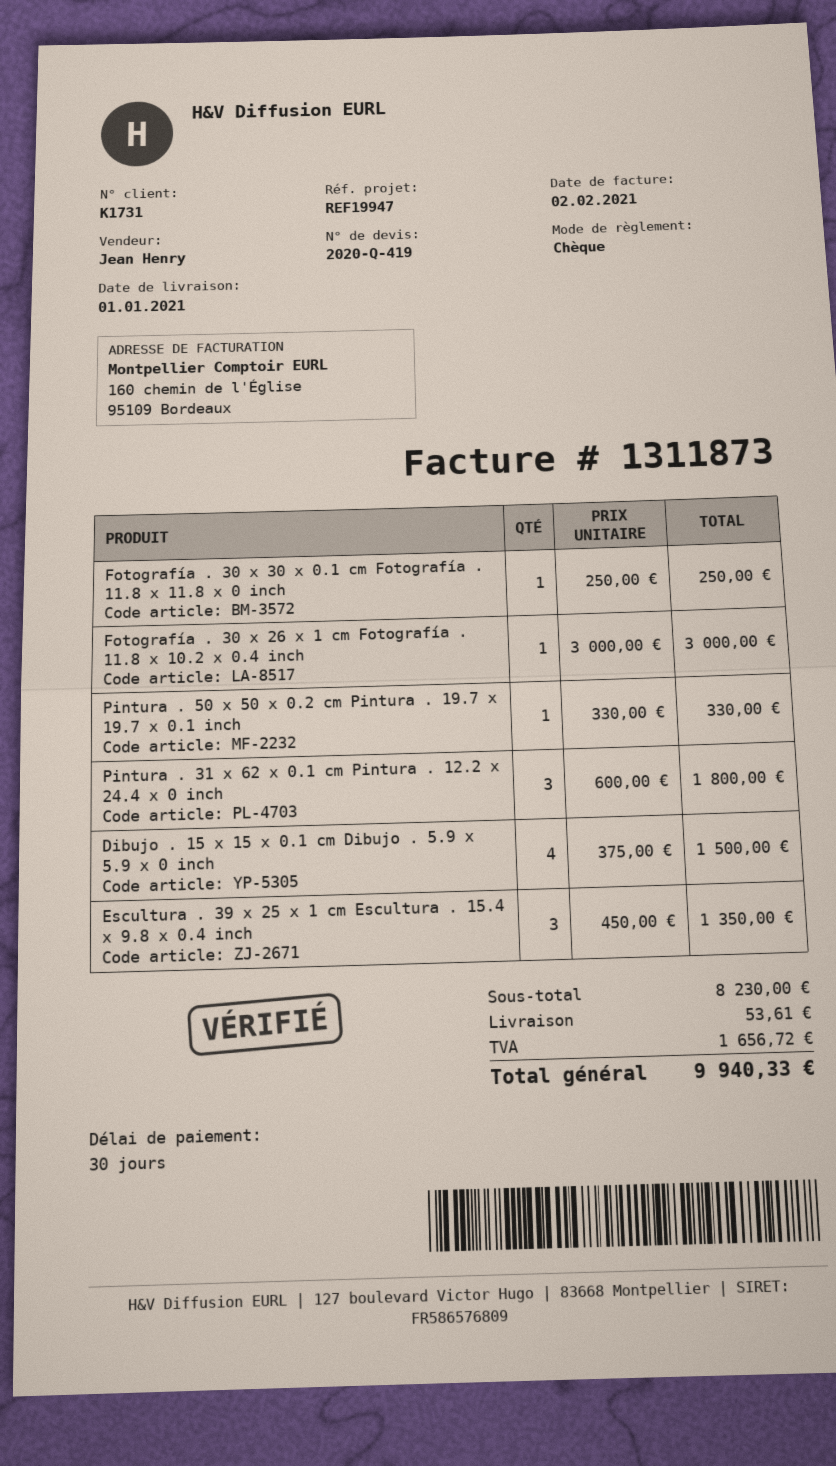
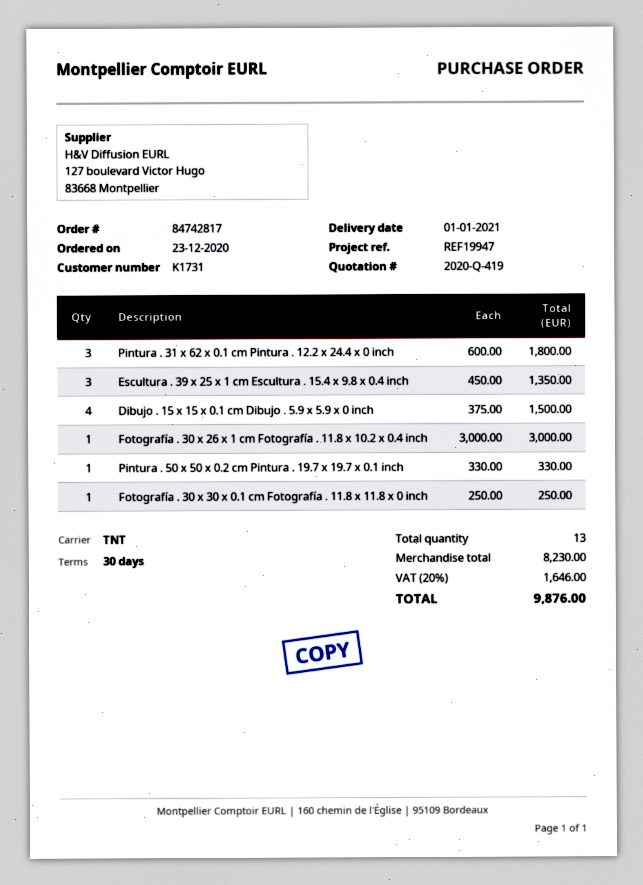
shipping: 53.61 -> none
tax: 1656.72 -> 1646.00
total: 9940.33 -> 9876.00

